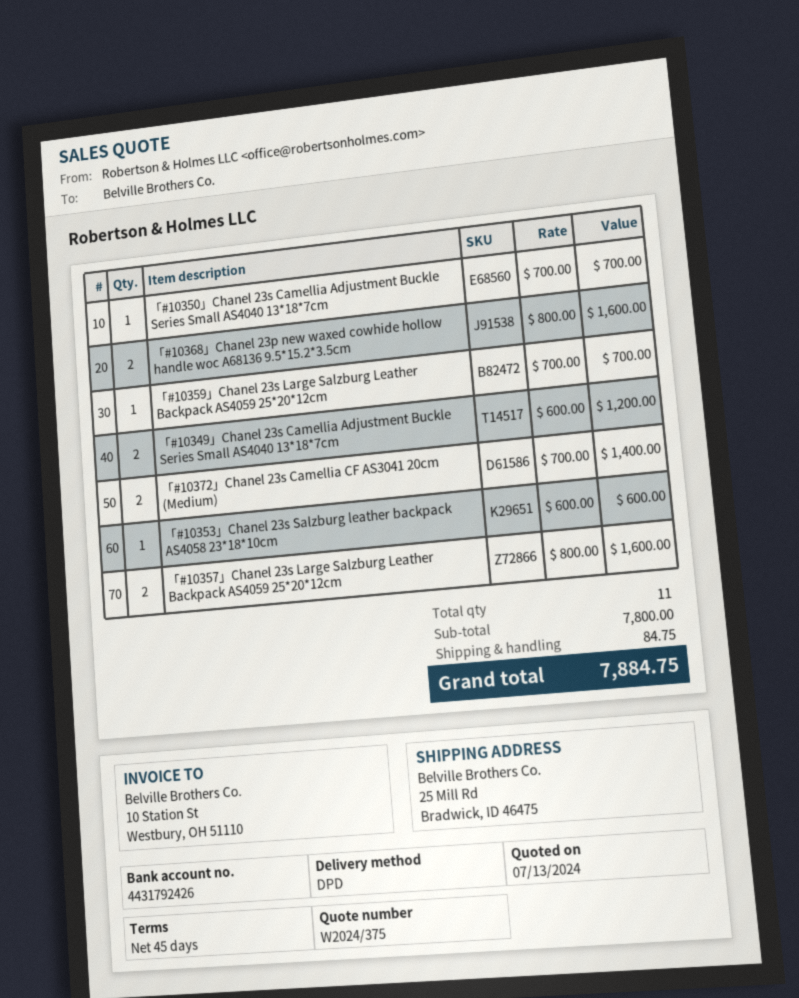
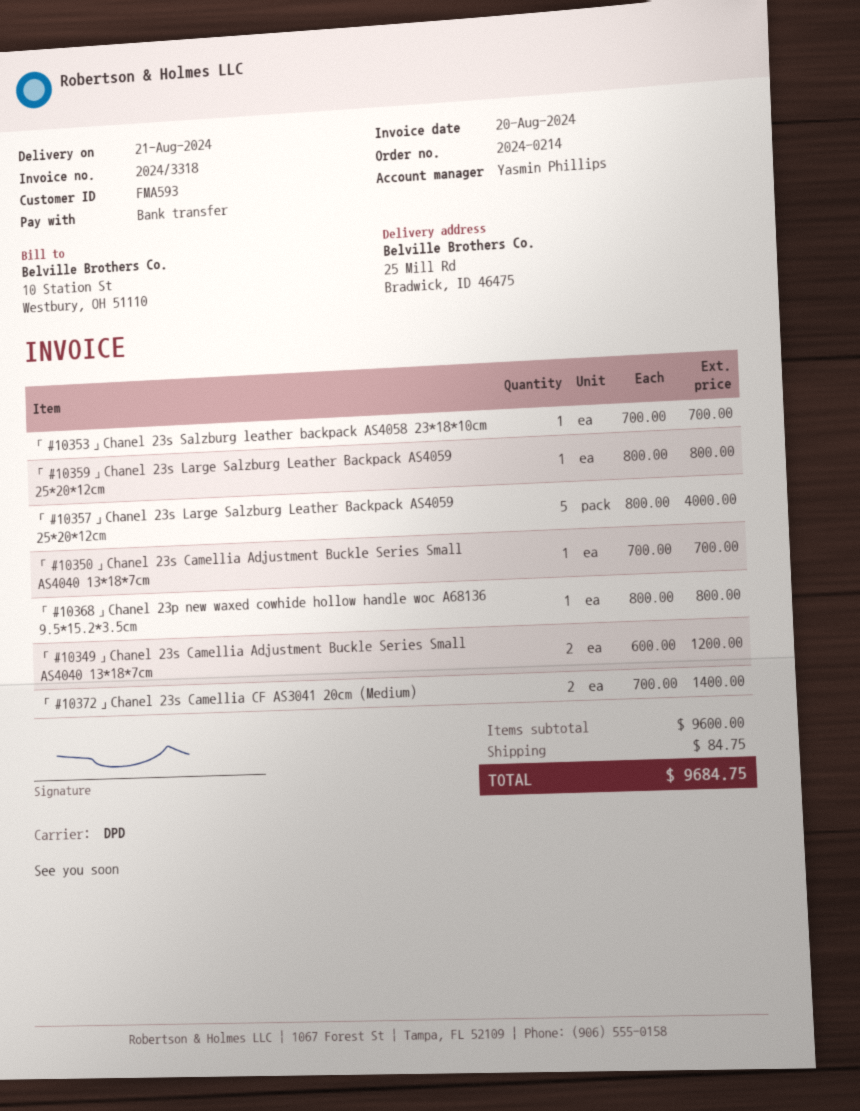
「#10368」Chanel 23p new waxed cowhide hollow handle woc A68136 9.5*15.2*3.5cm: 2 x 800.00 = 1600.00 -> 1 x 800.00 = 800.00
「#10359」Chanel 23s Large Salzburg Leather Backpack AS4059 25*20*12cm: 1 x 700.00 = 700.00 -> 1 x 800.00 = 800.00
「#10353」Chanel 23s Salzburg leather backpack AS4058 23*18*10cm: 1 x 600.00 = 600.00 -> 1 x 700.00 = 700.00
「#10357」Chanel 23s Large Salzburg Leather Backpack AS4059 25*20*12cm: 2 x 800.00 = 1600.00 -> 5 x 800.00 = 4000.00
subtotal: 7800.00 -> 9600.00
total: 7884.75 -> 9684.75

